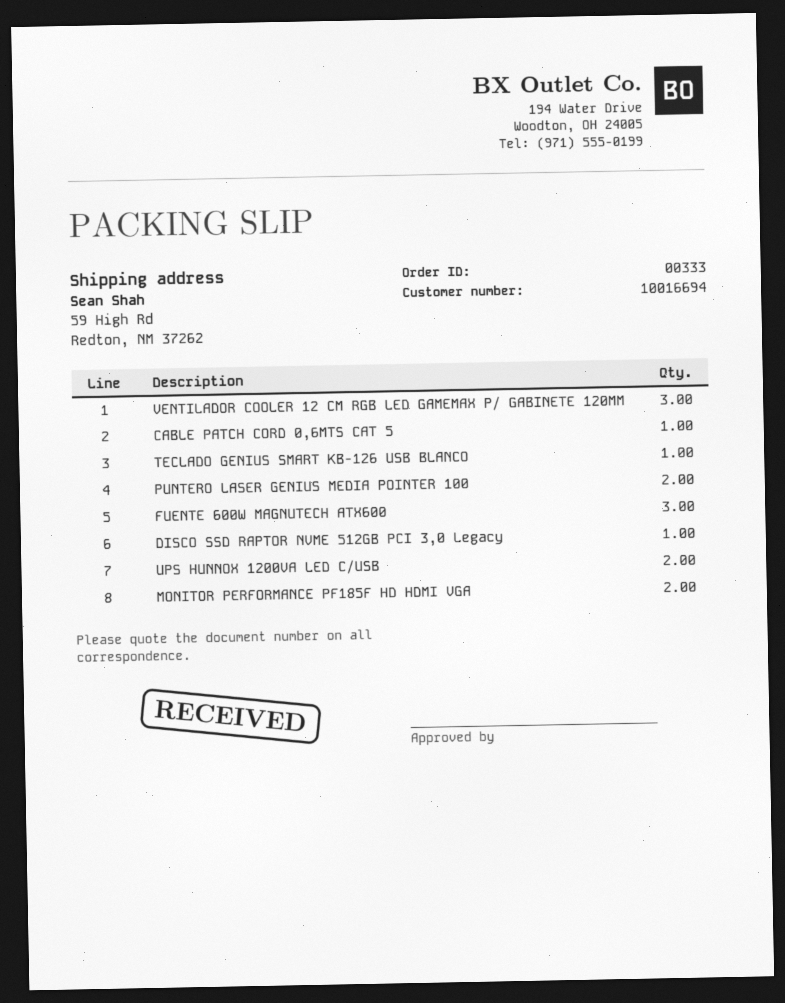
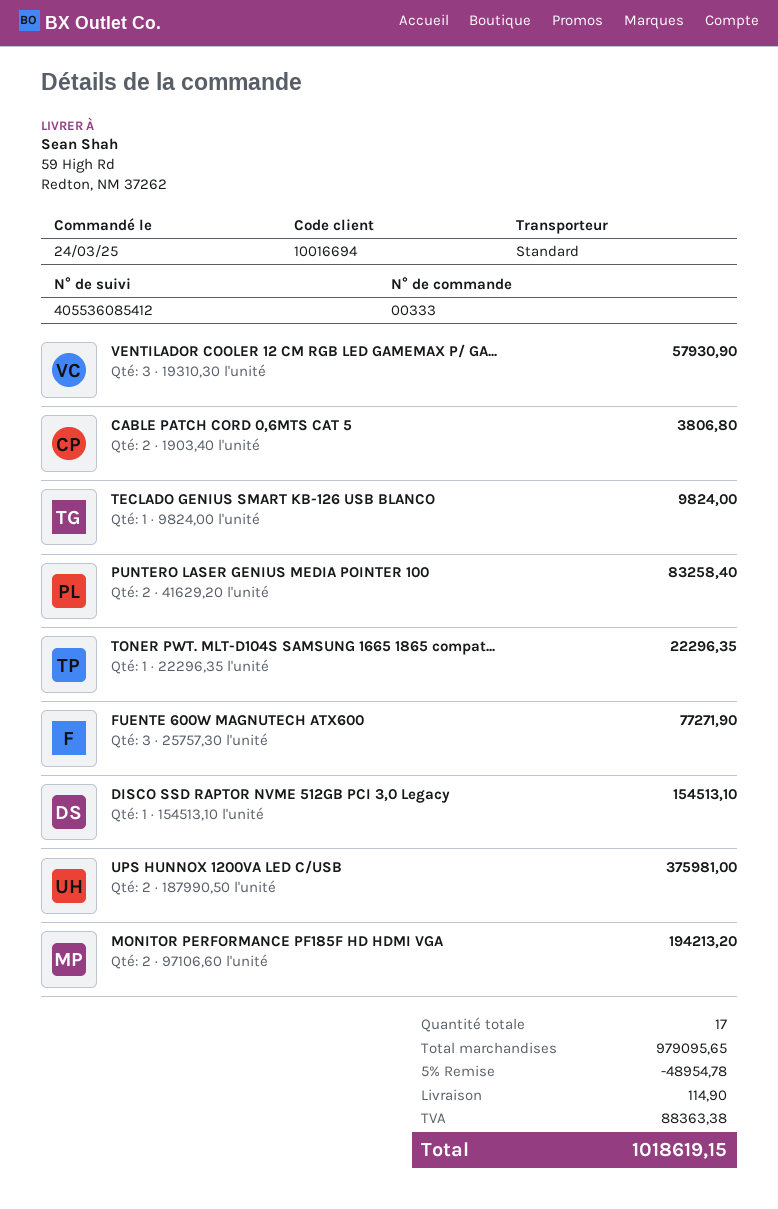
CABLE PATCH CORD 0,6MTS CAT 5: 1 -> 2
TONER PWT. MLT-D104S SAMSUNG 1665 1865 compat...: none -> 1

